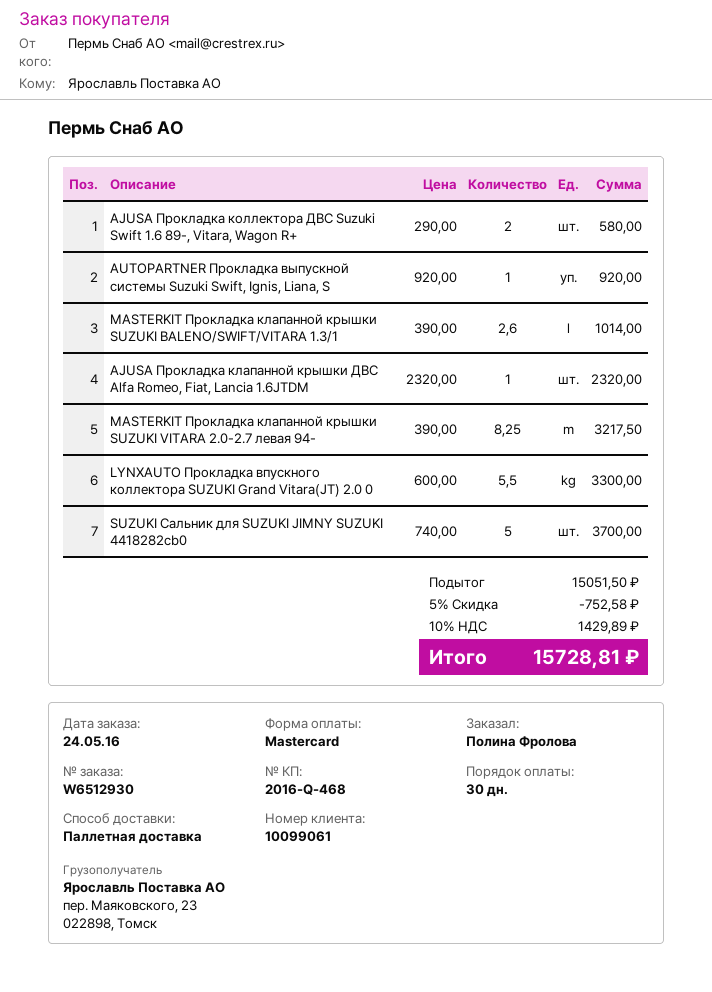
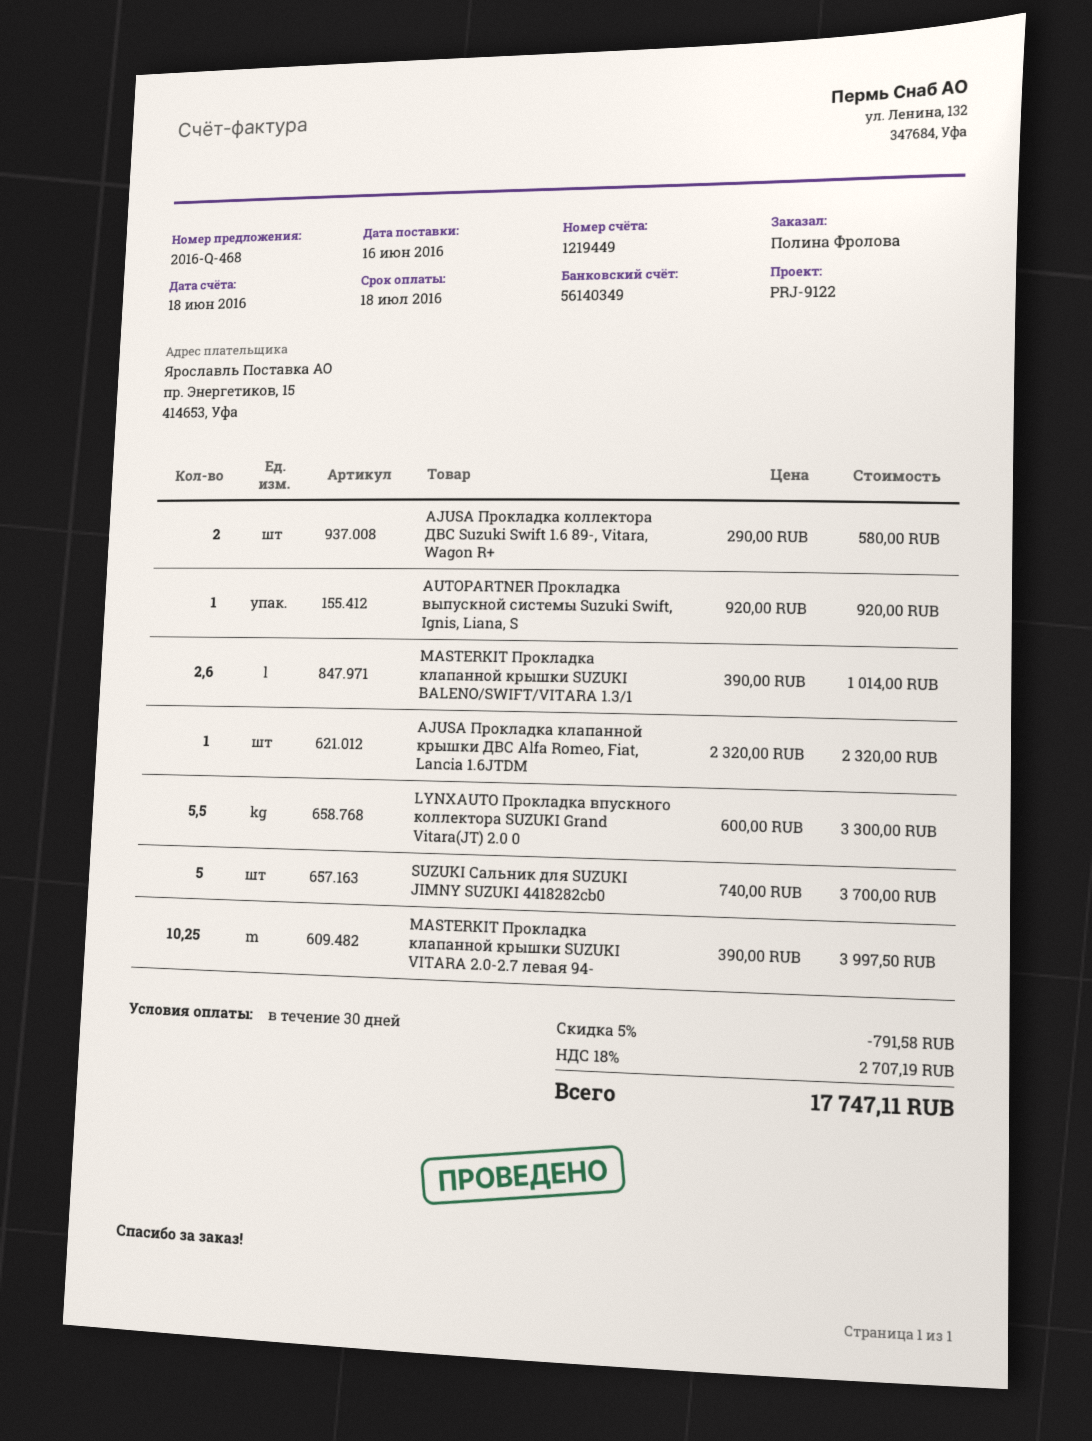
MASTERKIT Прокладка клапанной крышки SUZUKI VITARA 2.0-2.7 левая 94-: 8.25 x 390.00 = 3217.50 -> 10.25 x 390.00 = 3997.50
discount: 5% = 752.58 -> 5% = 791.58
tax: 10% = 1429.89 -> 18% = 2707.19
total: 15728.81 -> 17747.11

